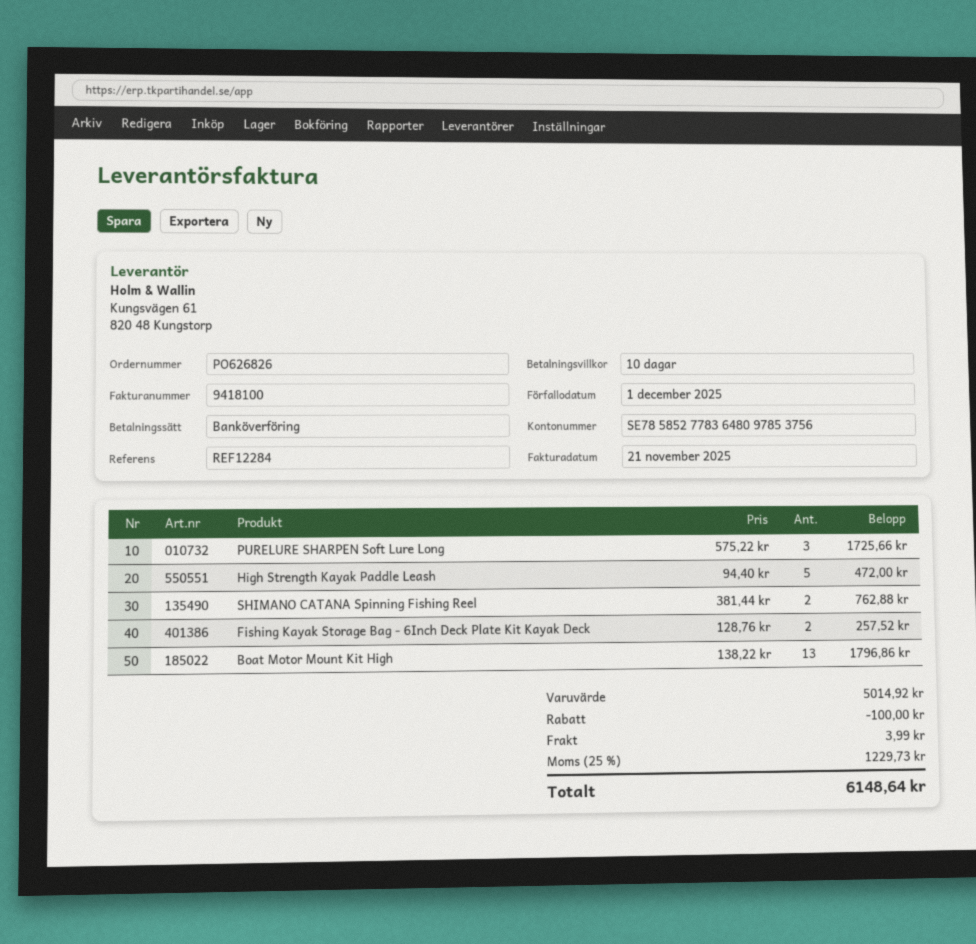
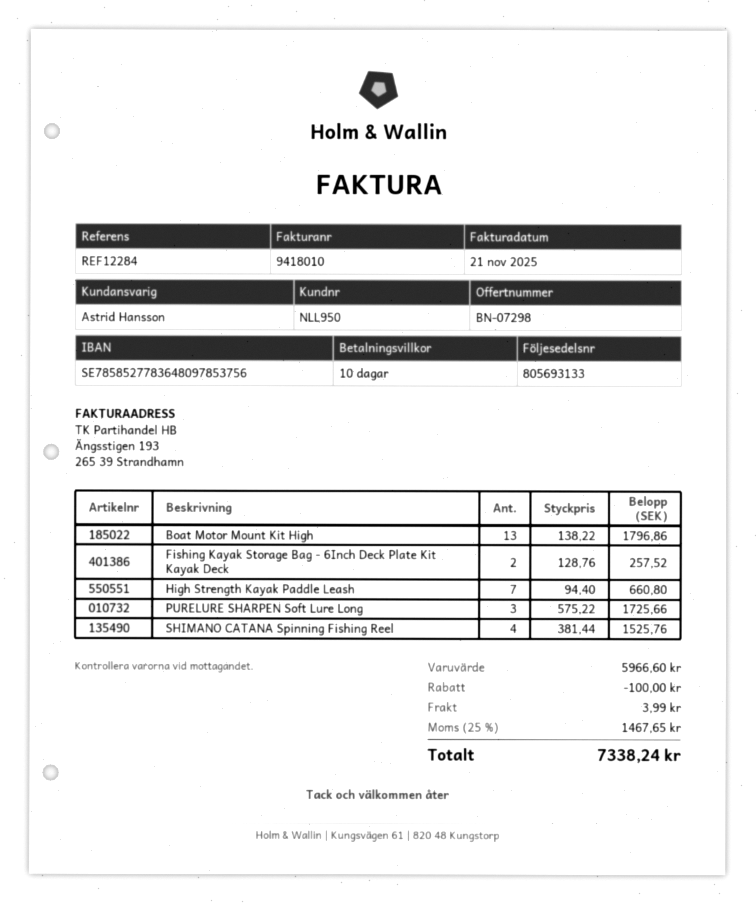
invoice number: 9418100 -> 9418010
High Strength Kayak Paddle Leash: 5 x 94.40 = 472.00 -> 7 x 94.40 = 660.80
SHIMANO CATANA Spinning Fishing Reel: 2 x 381.44 = 762.88 -> 4 x 381.44 = 1525.76
subtotal: 5014.92 -> 5966.60
tax: 25% = 1229.73 -> 25% = 1467.65
total: 6148.64 -> 7338.24

